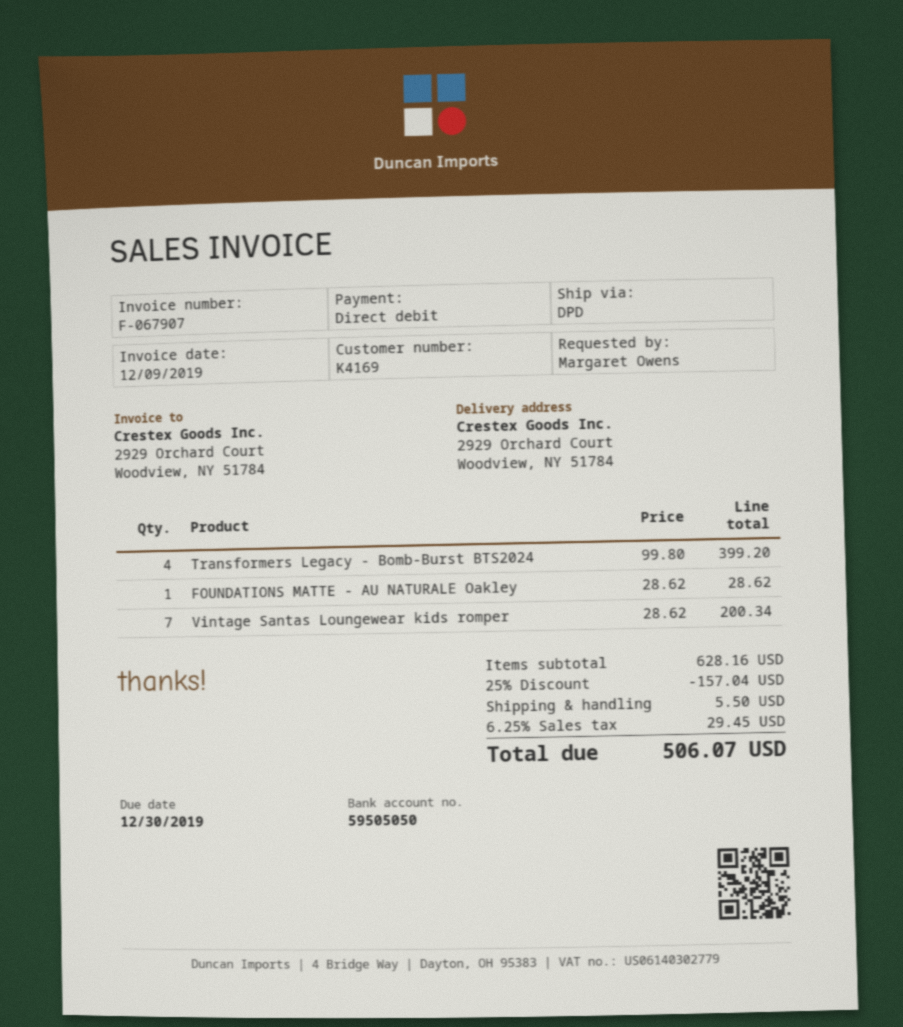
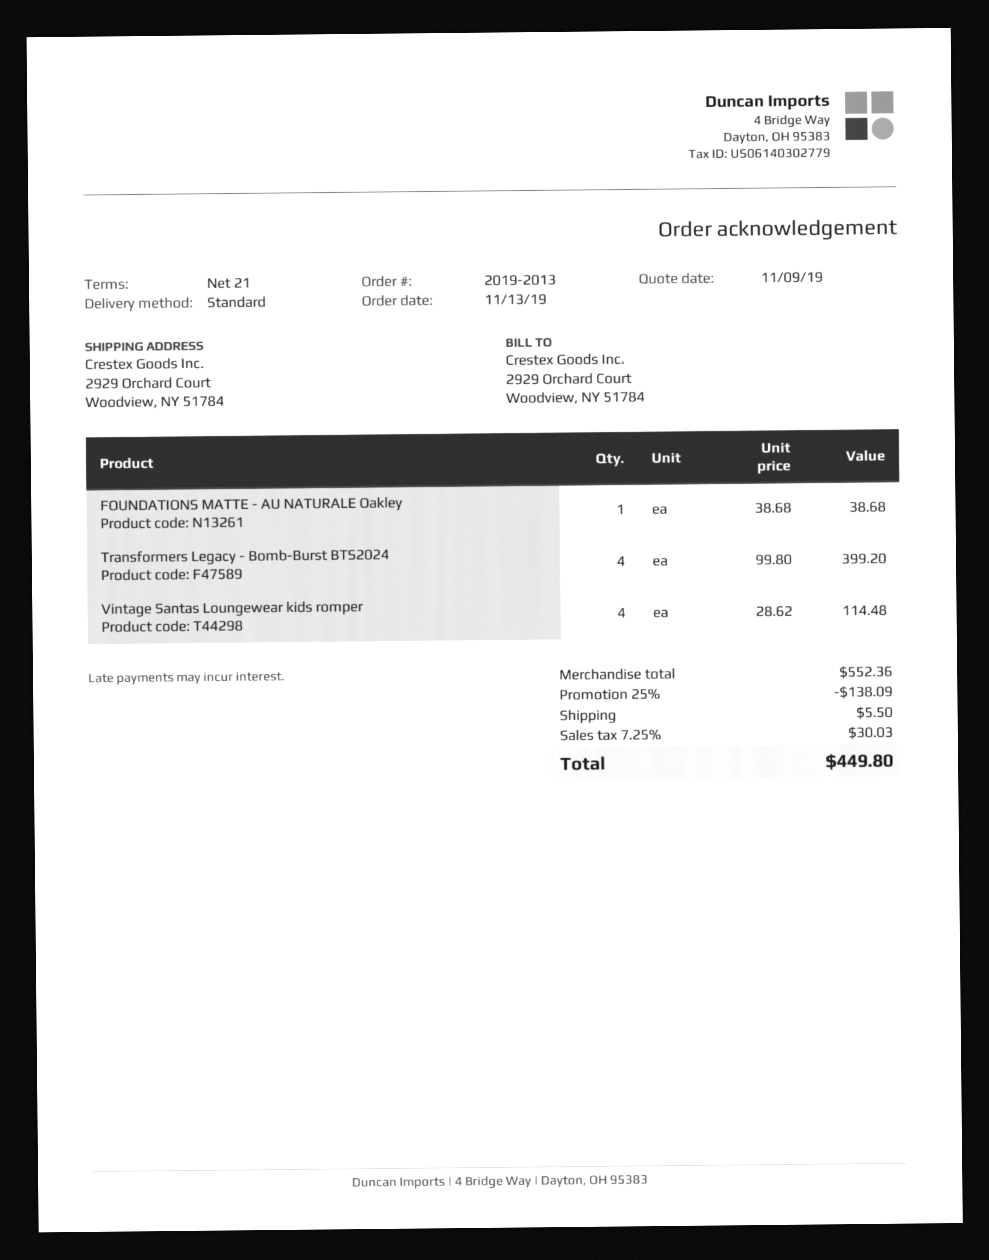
shipping method: DPD -> standard
FOUNDATIONS MATTE - AU NATURALE Oakley: 1 x 28.62 = 28.62 -> 1 x 38.68 = 38.68
Vintage Santas Loungewear kids romper: 7 x 28.62 = 200.34 -> 4 x 28.62 = 114.48
subtotal: 628.16 -> 552.36
discount: 25% = 157.04 -> 25% = 138.09
tax: 6.25% = 29.45 -> 7.25% = 30.03
total: 506.07 -> 449.80

